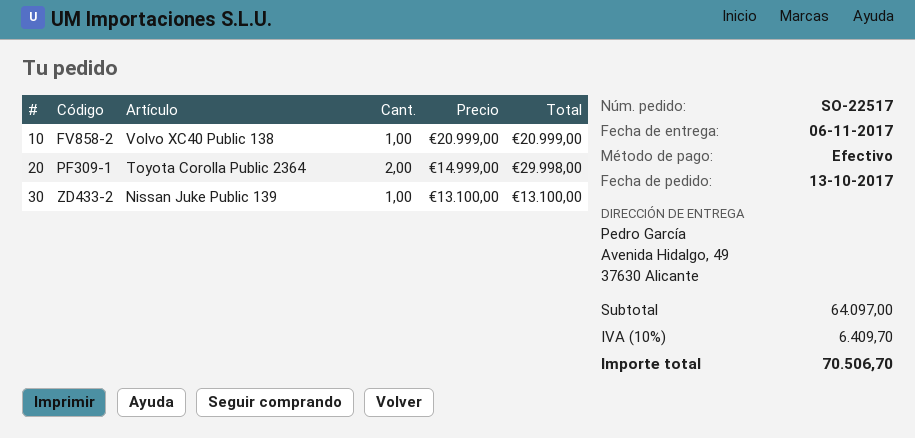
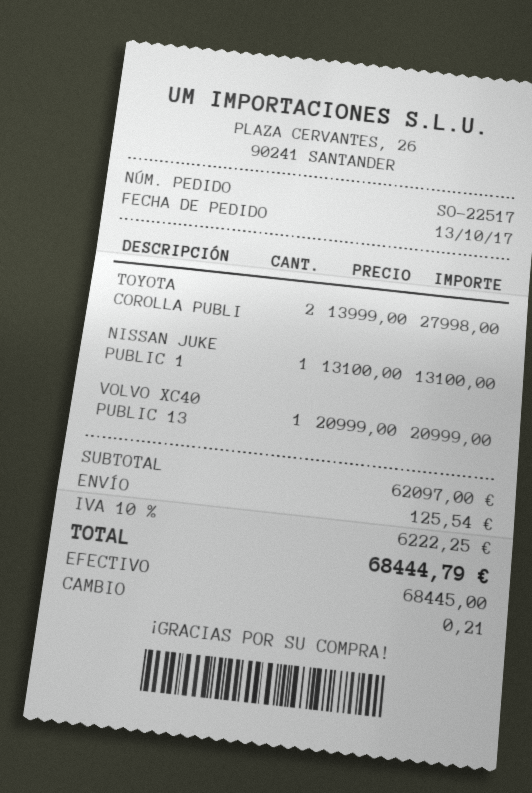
Toyota Corolla Public 2364: 2 x 14999.00 = 29998.00 -> 2 x 13999.00 = 27998.00
subtotal: 64097.00 -> 62097.00
shipping: none -> 125.54
tax: 10% = 6409.70 -> 10% = 6222.25
total: 70506.70 -> 68444.79

